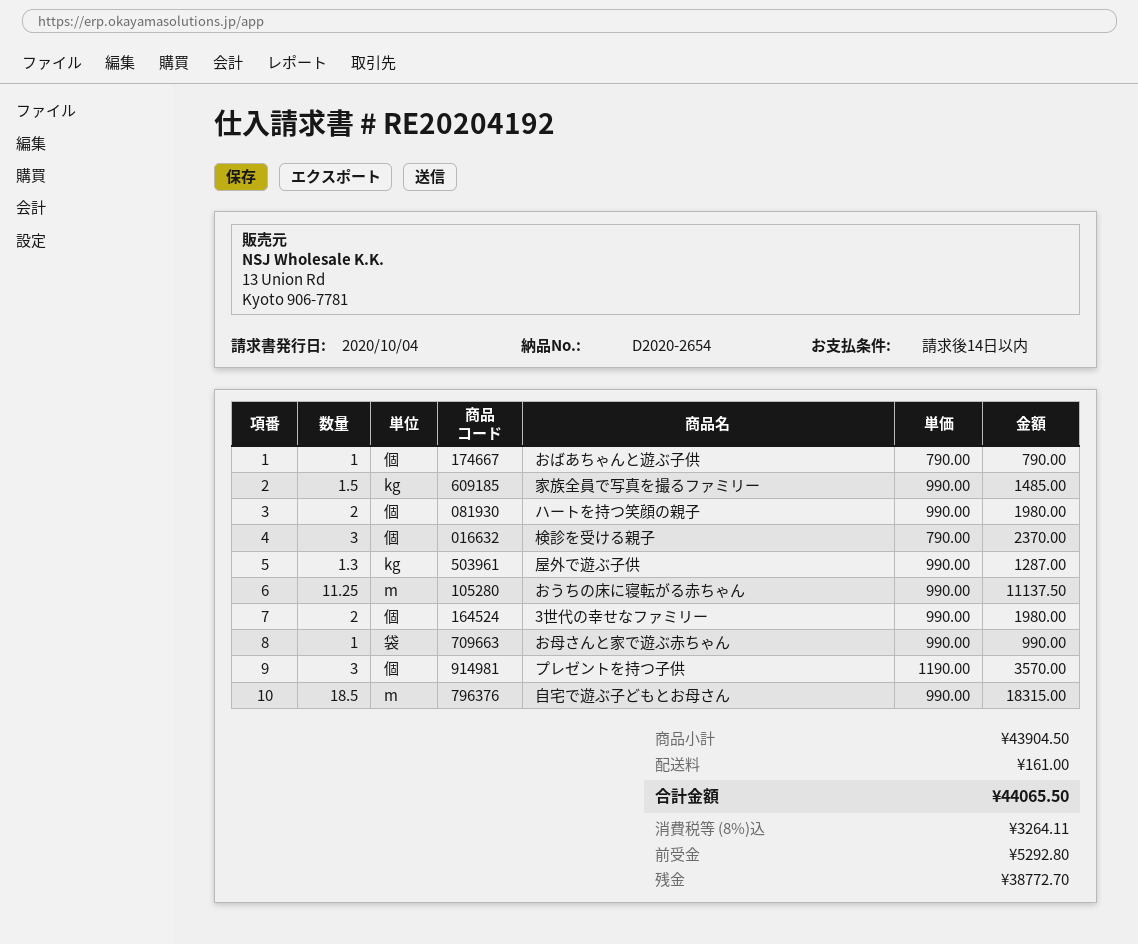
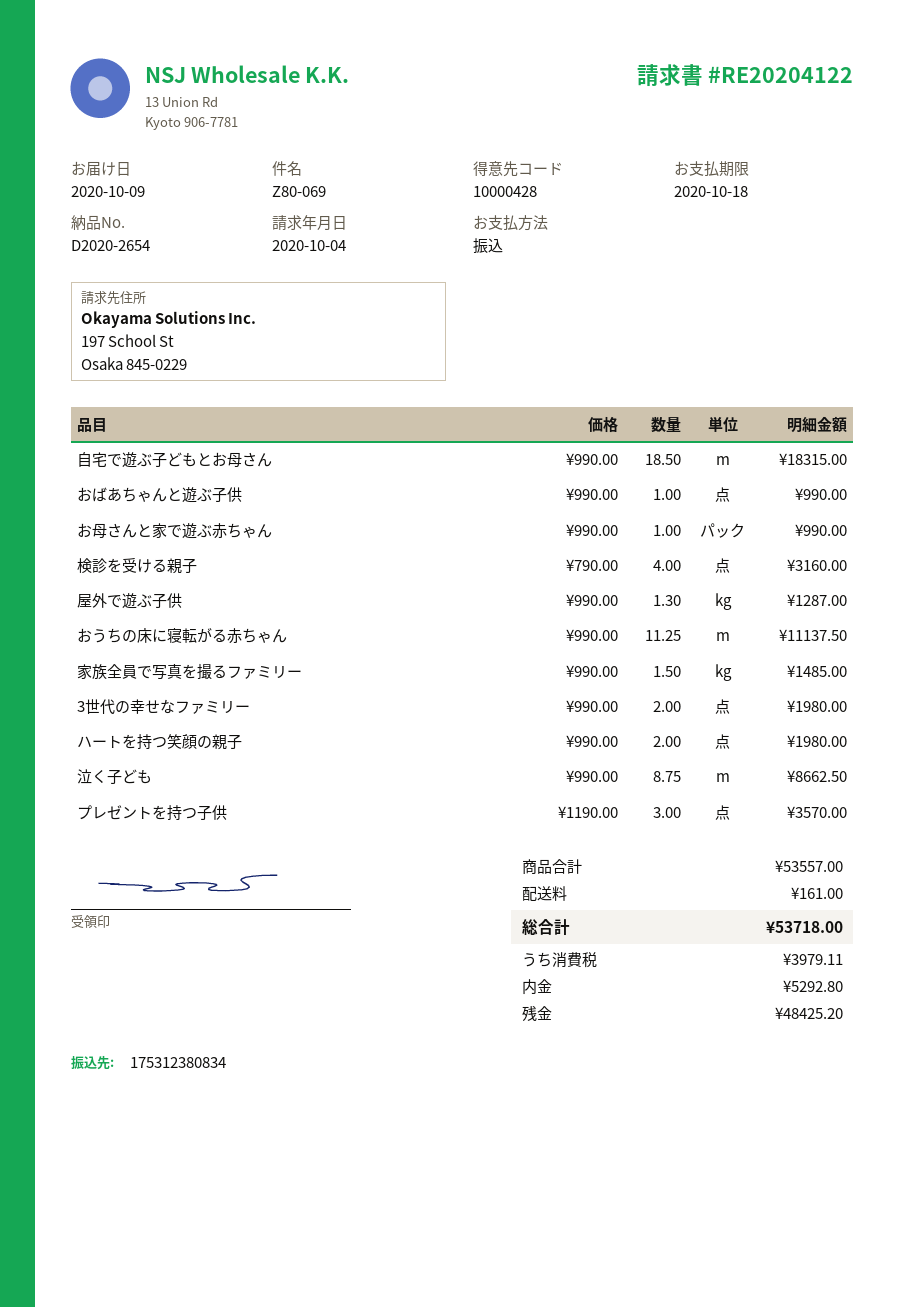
invoice number: RE20204192 -> RE20204122
おばあちゃんと遊ぶ子供: 1 x 790.00 = 790.00 -> 1 x 990.00 = 990.00
検診を受ける親子: 3 x 790.00 = 2370.00 -> 4 x 790.00 = 3160.00
泣く子ども: none -> 8.75 x 990.00 = 8662.50
subtotal: 43904.50 -> 53557.00
tax: 3264.11 -> 3979.11
total: 44065.50 -> 53718.00
balance: 38772.70 -> 48425.20

